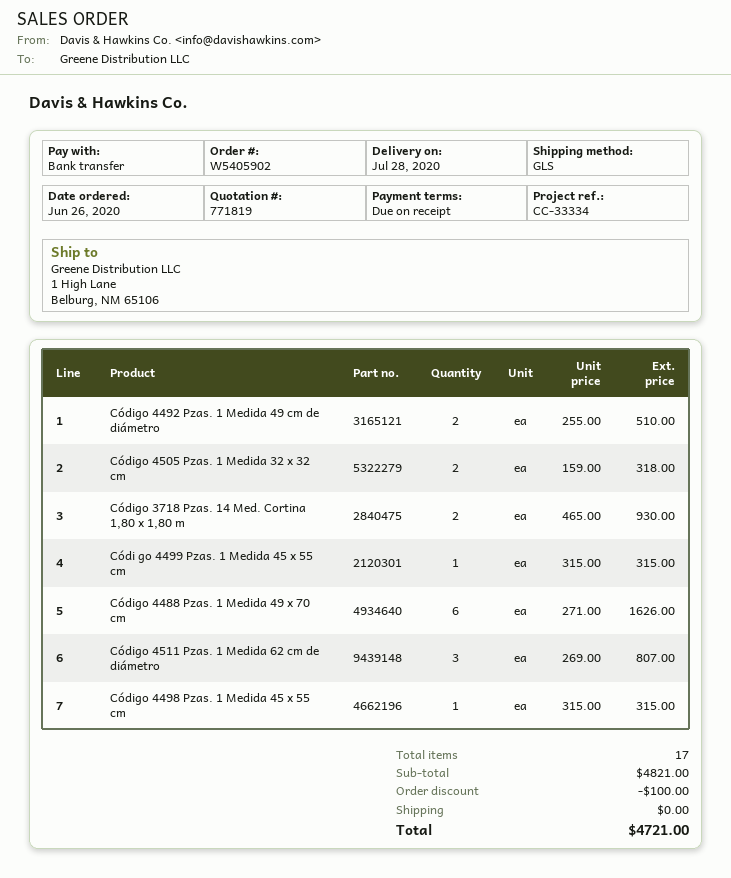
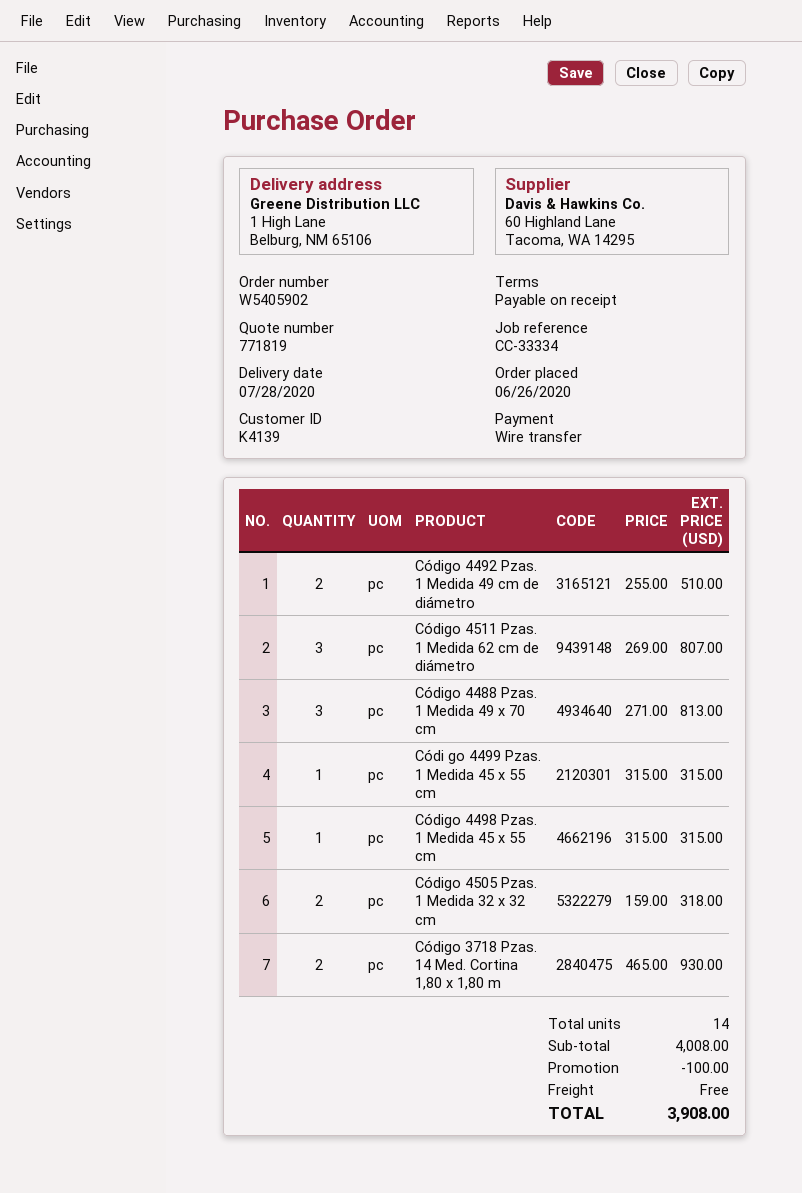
Código 4488 Pzas. 1 Medida 49 x 70 cm: 6 x 271.00 = 1626.00 -> 3 x 271.00 = 813.00
total quantity: 17 -> 14
subtotal: 4821.00 -> 4008.00
total: 4721.00 -> 3908.00

